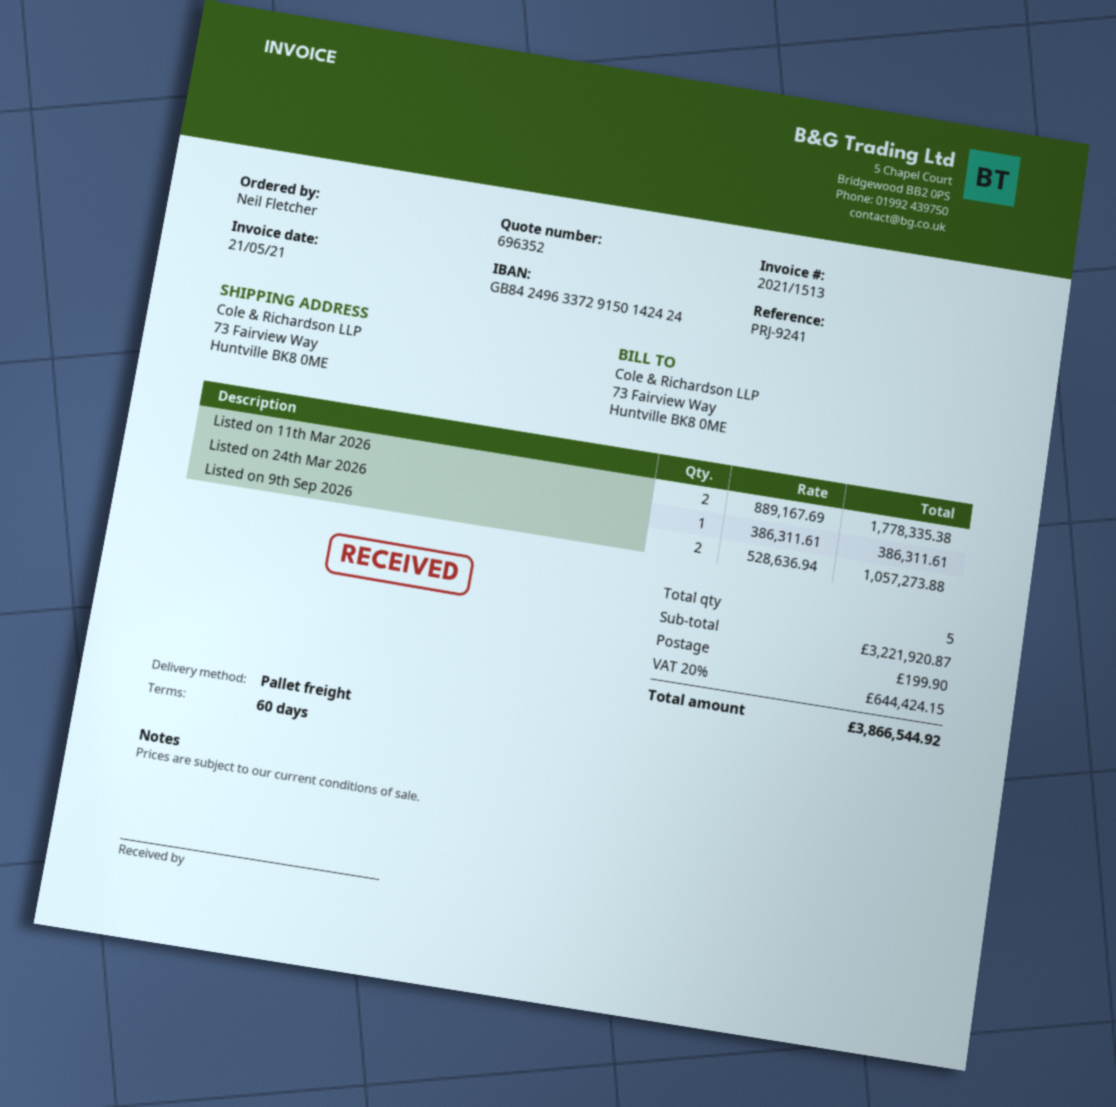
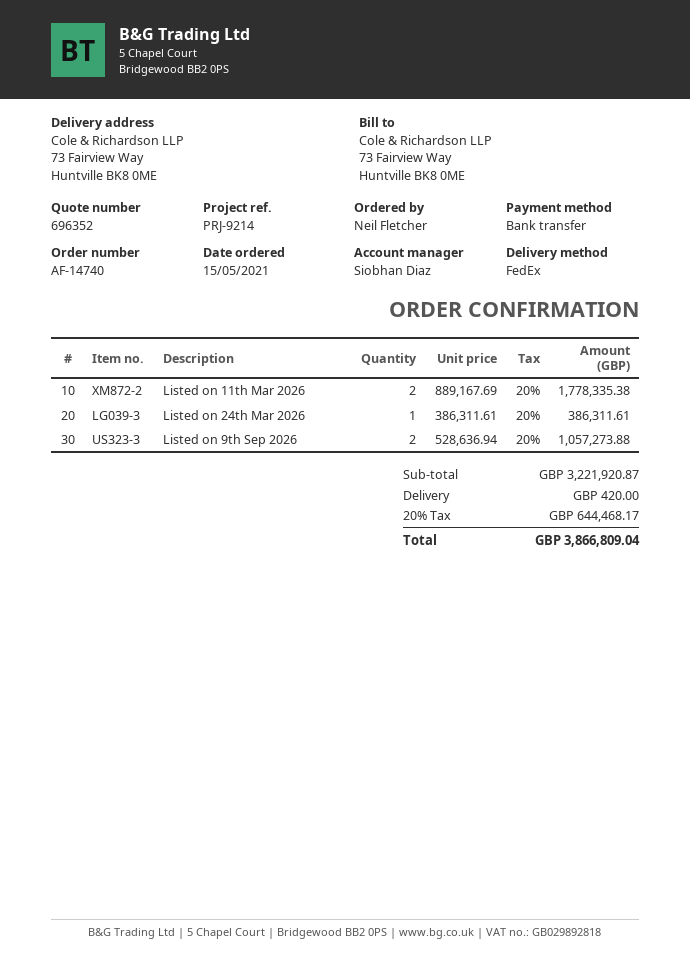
reference: PRJ-9241 -> PRJ-9214
shipping method: pallet freight -> FedEx
shipping: 199.90 -> 420.00
tax: 20% = 644424.15 -> 20% = 644468.17
total: 3866544.92 -> 3866809.04

